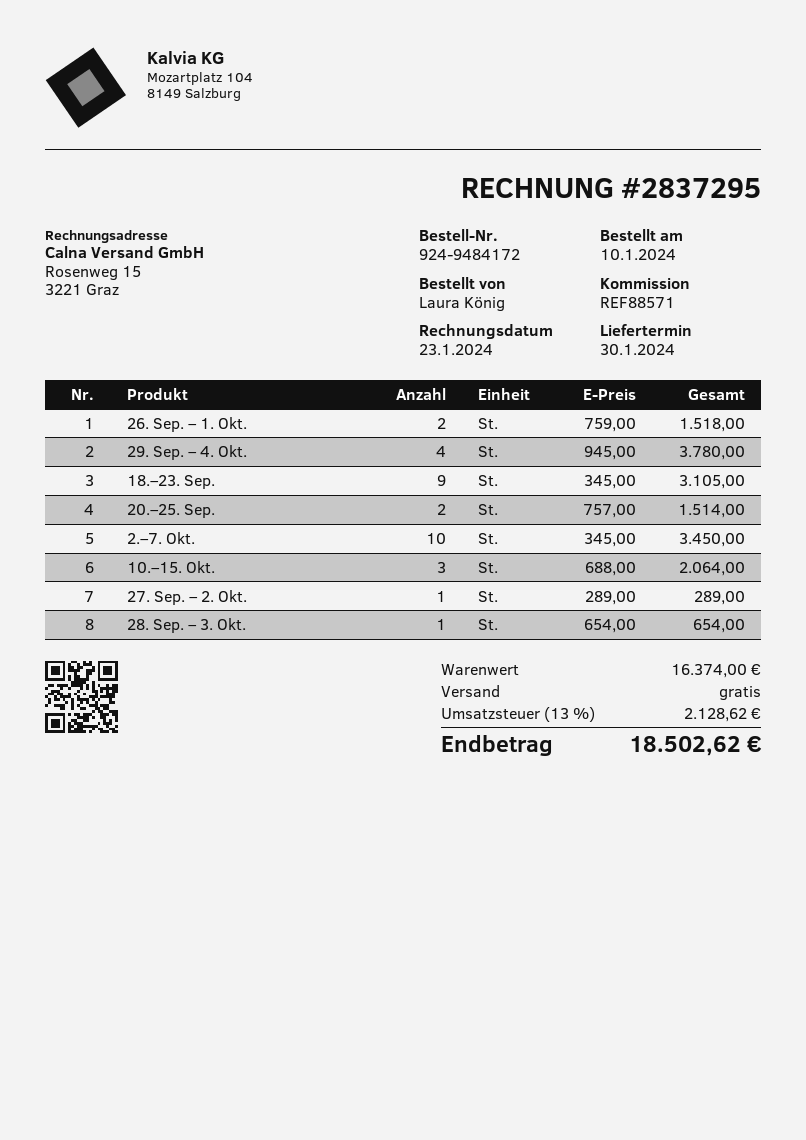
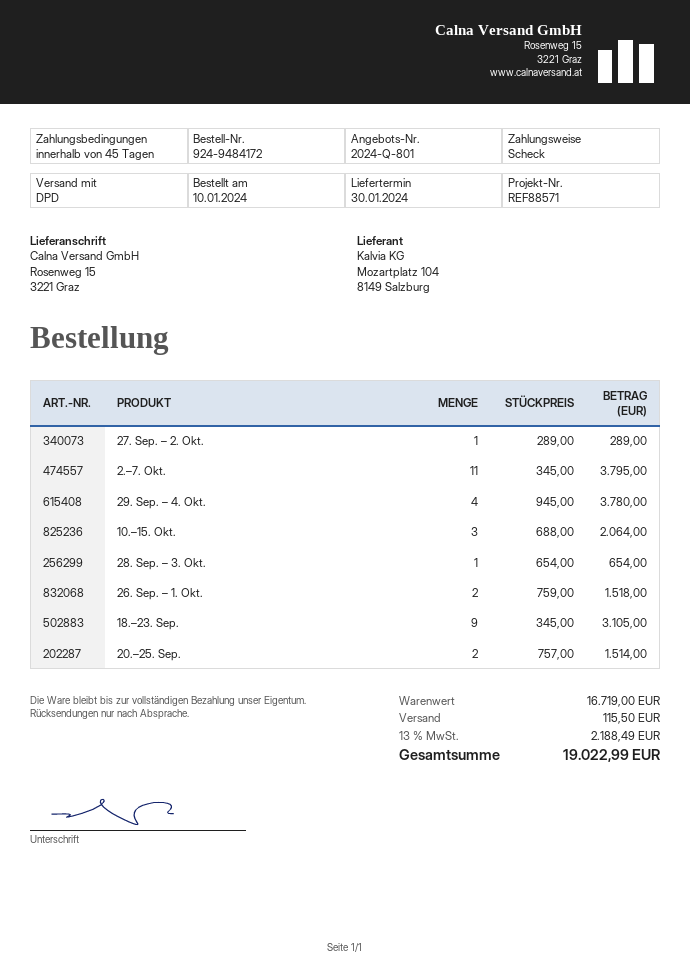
2.–7. Okt.: 10 x 345.00 = 3450.00 -> 11 x 345.00 = 3795.00
subtotal: 16374.00 -> 16719.00
shipping: 0.00 -> 115.50
tax: 13% = 2128.62 -> 13% = 2188.49
total: 18502.62 -> 19022.99

